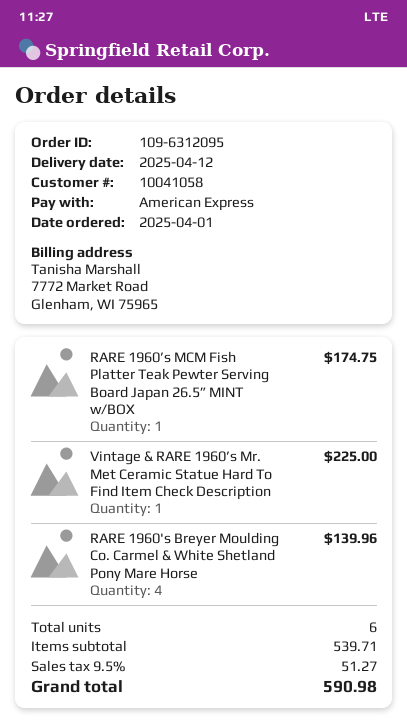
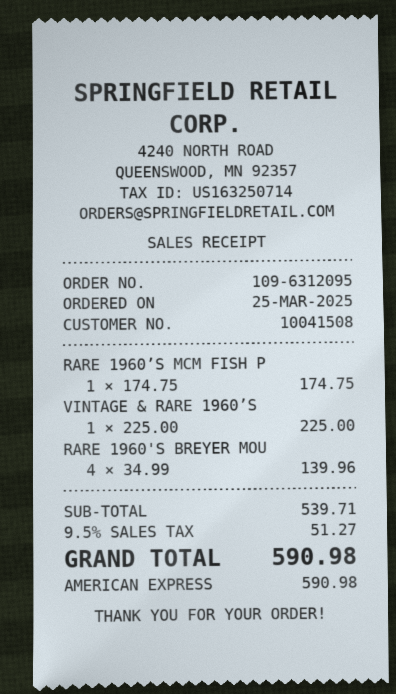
order date: 2025-04-01 -> 2025-03-25
customer number: 10041058 -> 10041508

